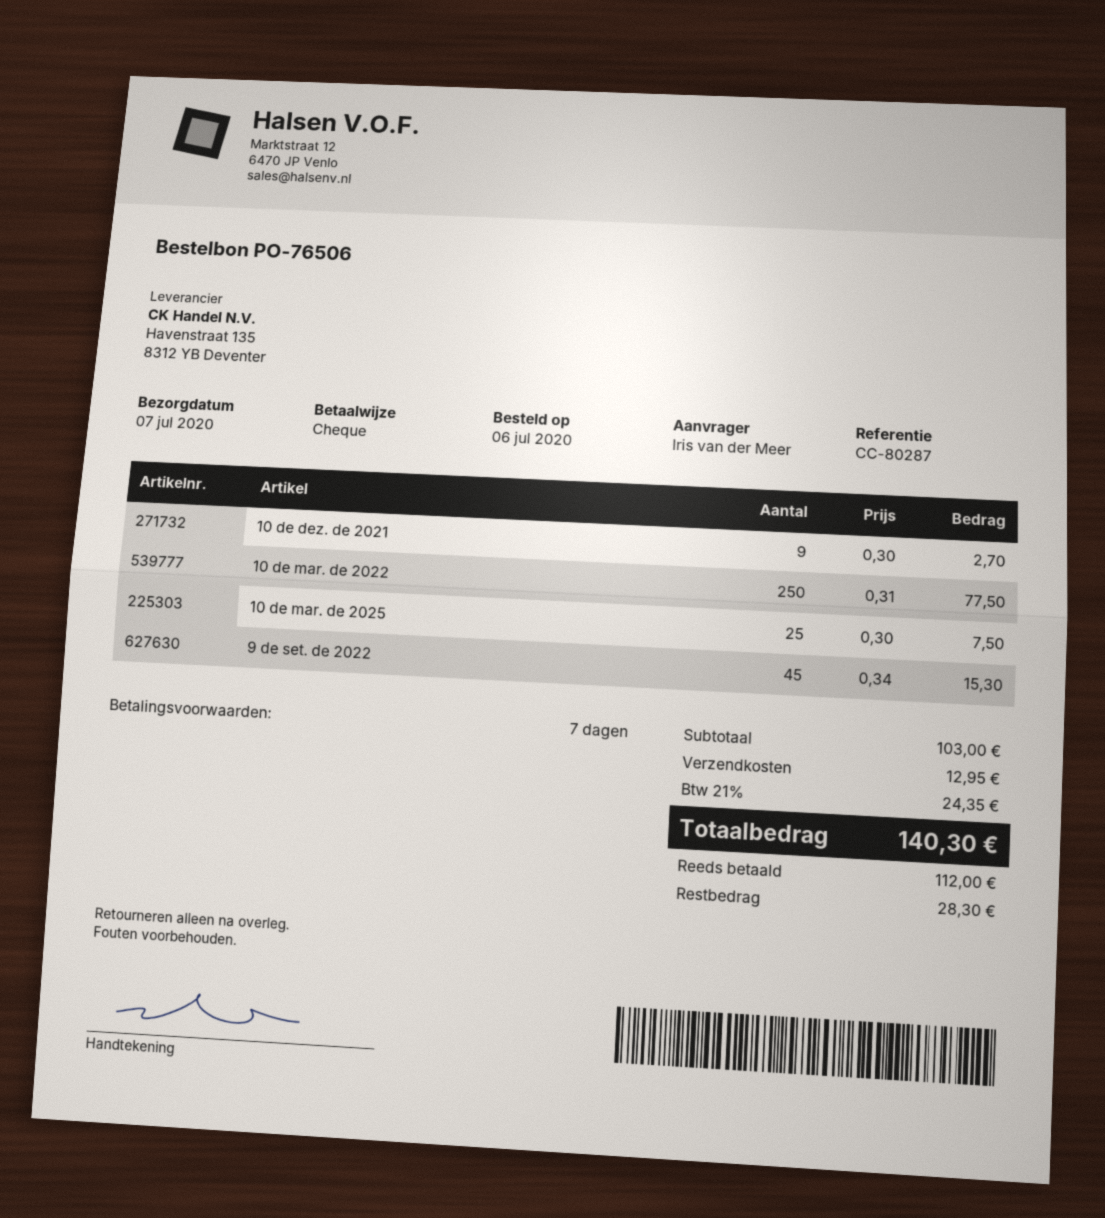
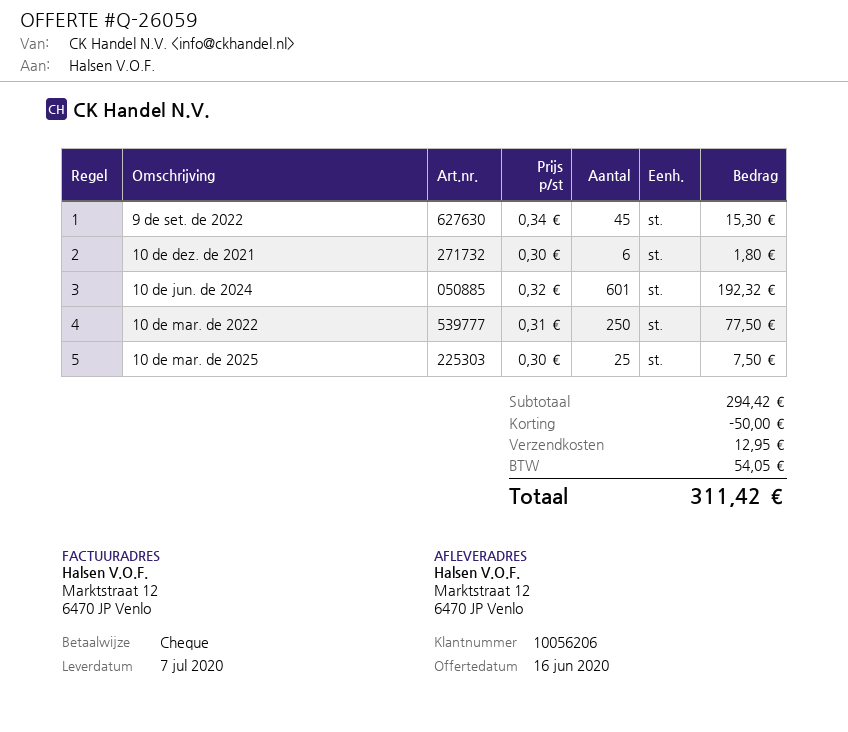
10 de dez. de 2021: 9 x 0.30 = 2.70 -> 6 x 0.30 = 1.80
10 de jun. de 2024: none -> 601 x 0.32 = 192.32
subtotal: 103.00 -> 294.42
discount: none -> 50.00
tax: 24.35 -> 54.05
total: 140.30 -> 311.42

